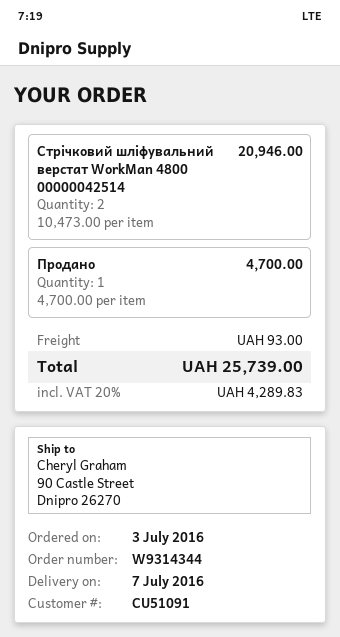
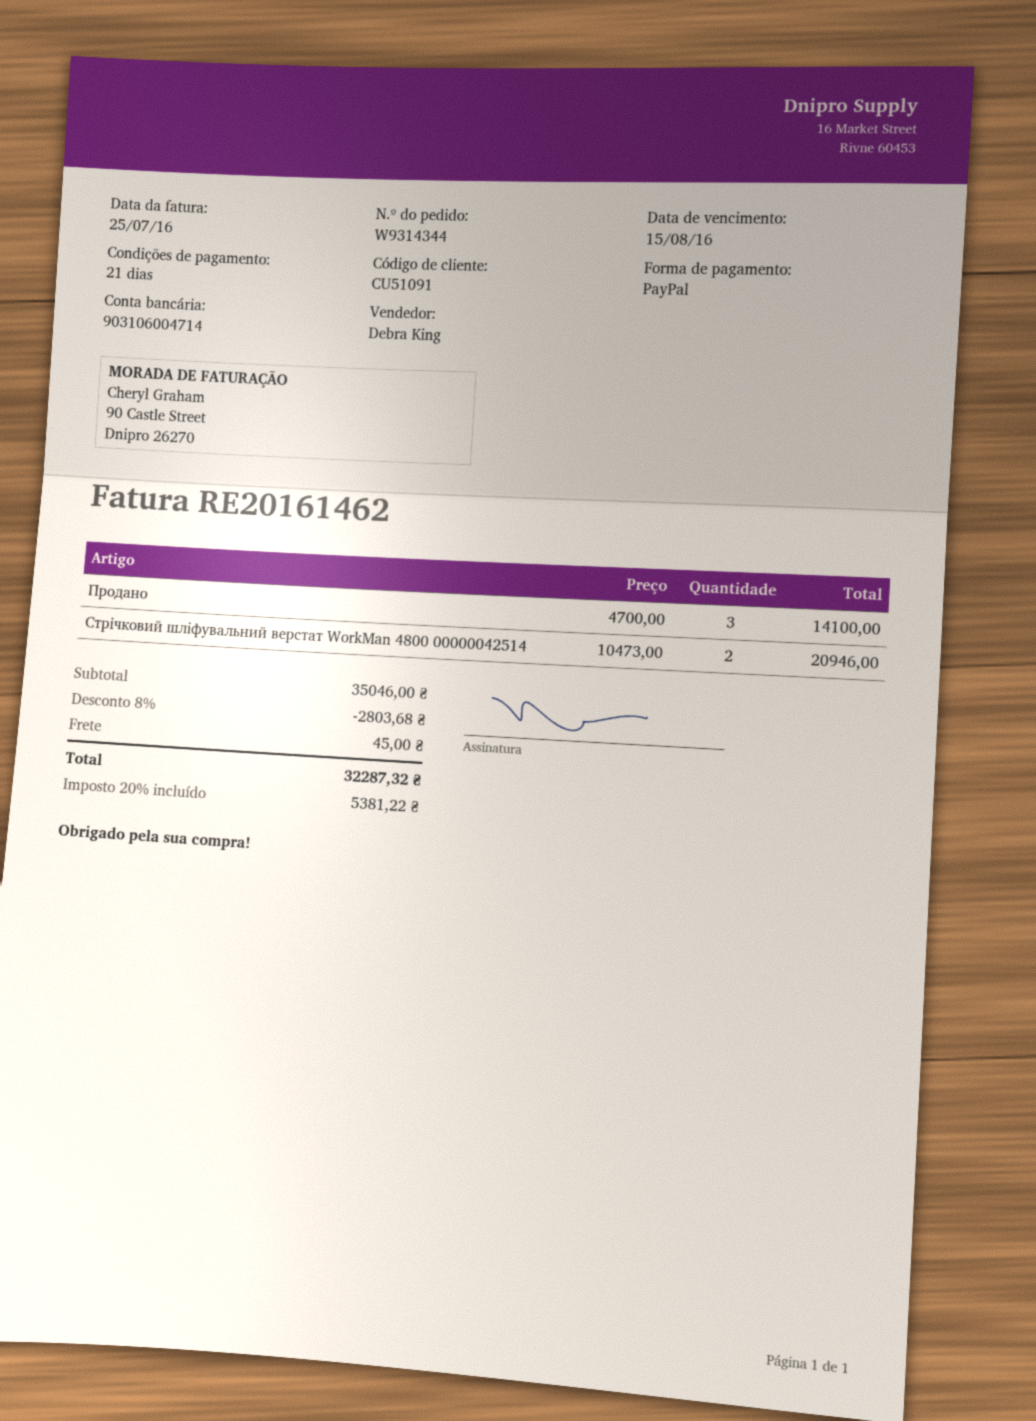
Продано: 1 x 4700.00 = 4700.00 -> 3 x 4700.00 = 14100.00
discount: none -> 8% = 2803.68
shipping: 93.00 -> 45.00
tax: 20% = 4289.83 -> 20% = 5381.22
total: 25739.00 -> 32287.32

